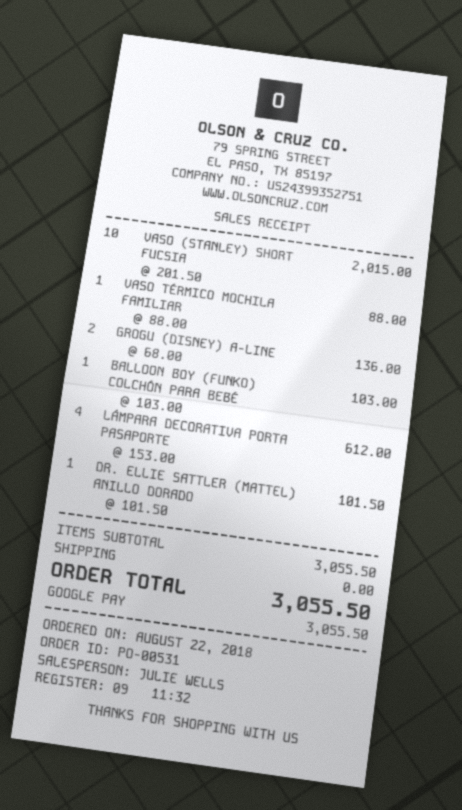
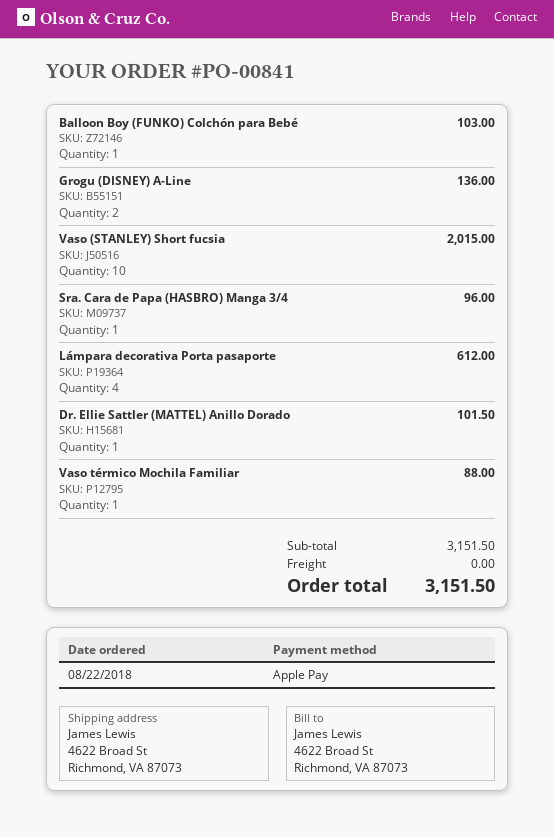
order number: PO-00531 -> PO-00841
payment method: Google Pay -> Apple Pay
Sra. Cara de Papa (HASBRO) Manga 3/4: none -> 1 for 96.00
subtotal: 3055.50 -> 3151.50
total: 3055.50 -> 3151.50

